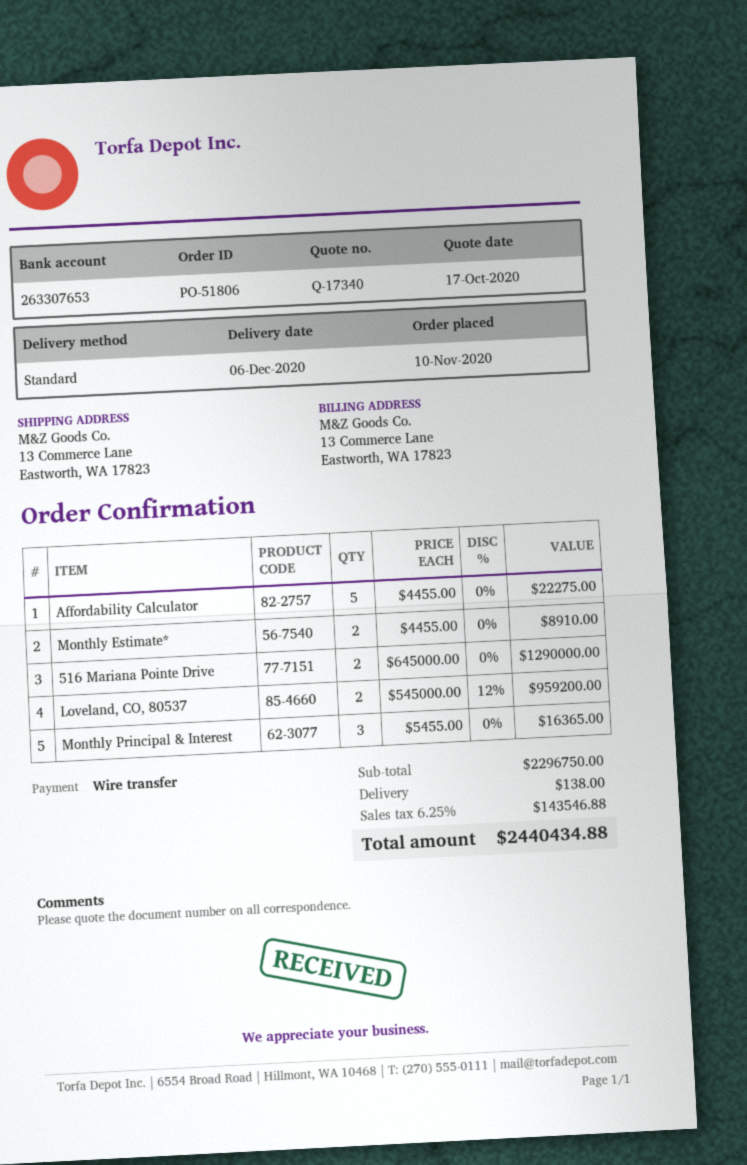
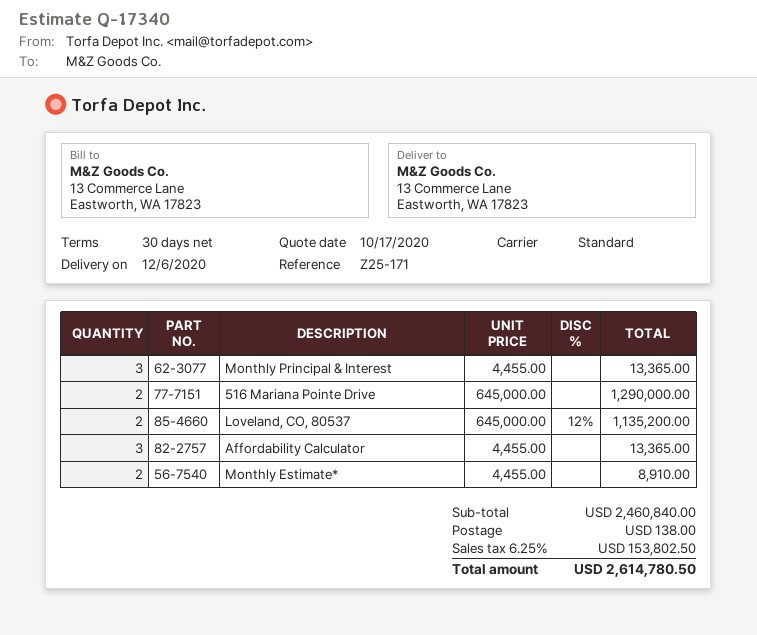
Affordability Calculator: 5 x 4455.00 = 22275.00 -> 3 x 4455.00 = 13365.00
Loveland, CO, 80537: 2 x 545000.00 - 12% = 959200.00 -> 2 x 645000.00 - 12% = 1135200.00
Monthly Principal & Interest: 3 x 5455.00 = 16365.00 -> 3 x 4455.00 = 13365.00
subtotal: 2296750.00 -> 2460840.00
tax: 6.25% = 143546.88 -> 6.25% = 153802.50
total: 2440434.88 -> 2614780.50

